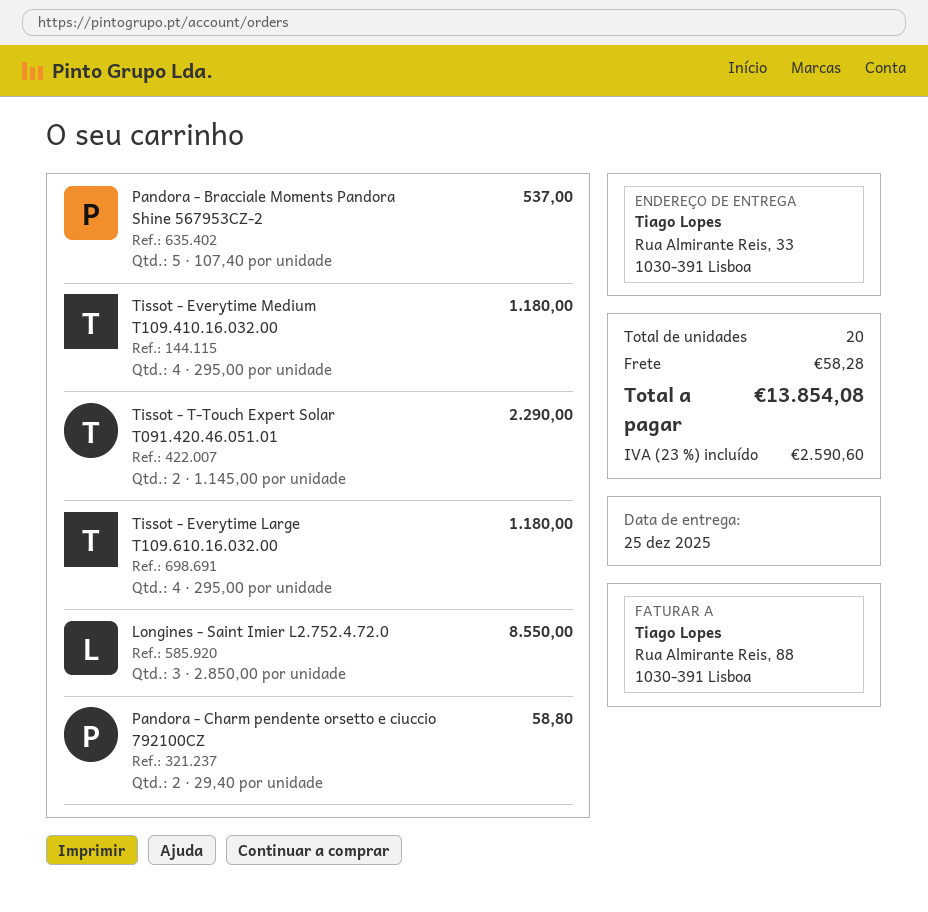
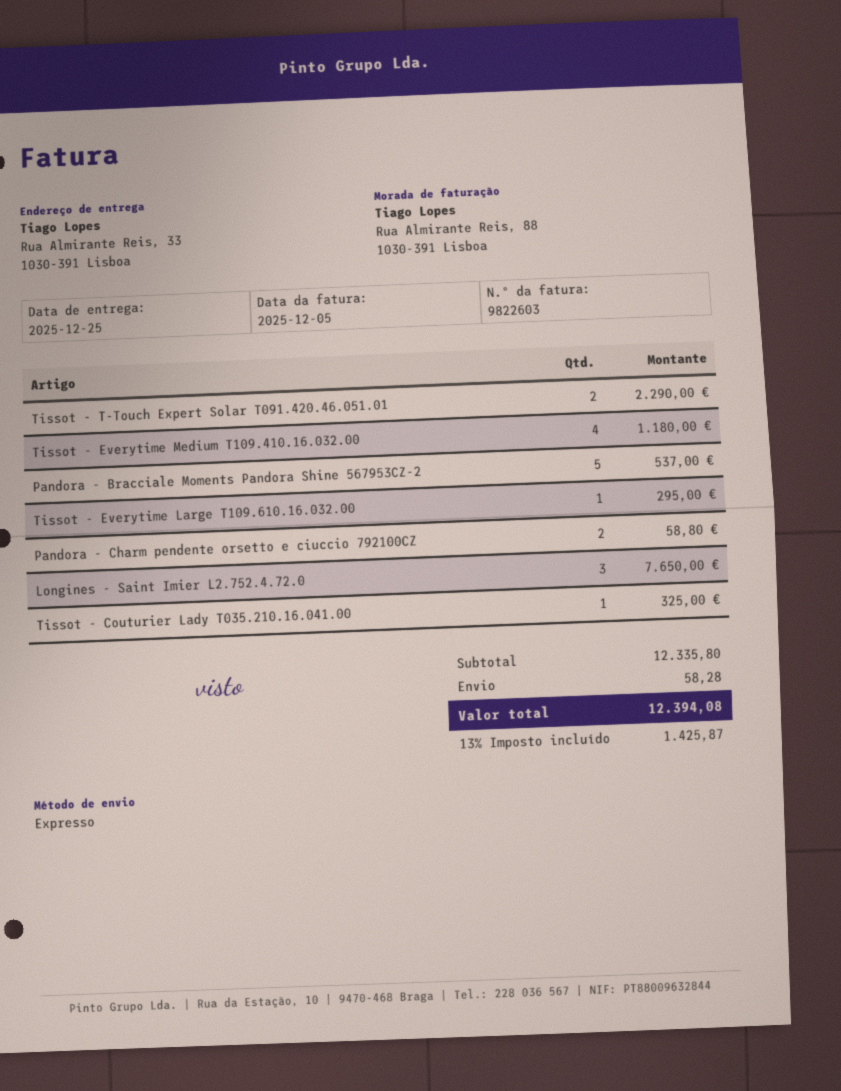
Tissot - Everytime Large T109.610.16.032.00: 4 for 1180.00 -> 1 for 295.00
Longines - Saint Imier L2.752.4.72.0: 3 for 8550.00 -> 3 for 7650.00
Tissot - Couturier Lady T035.210.16.041.00: none -> 1 for 325.00
tax: 23% = 2590.60 -> 13% = 1425.87
total: 13854.08 -> 12394.08

